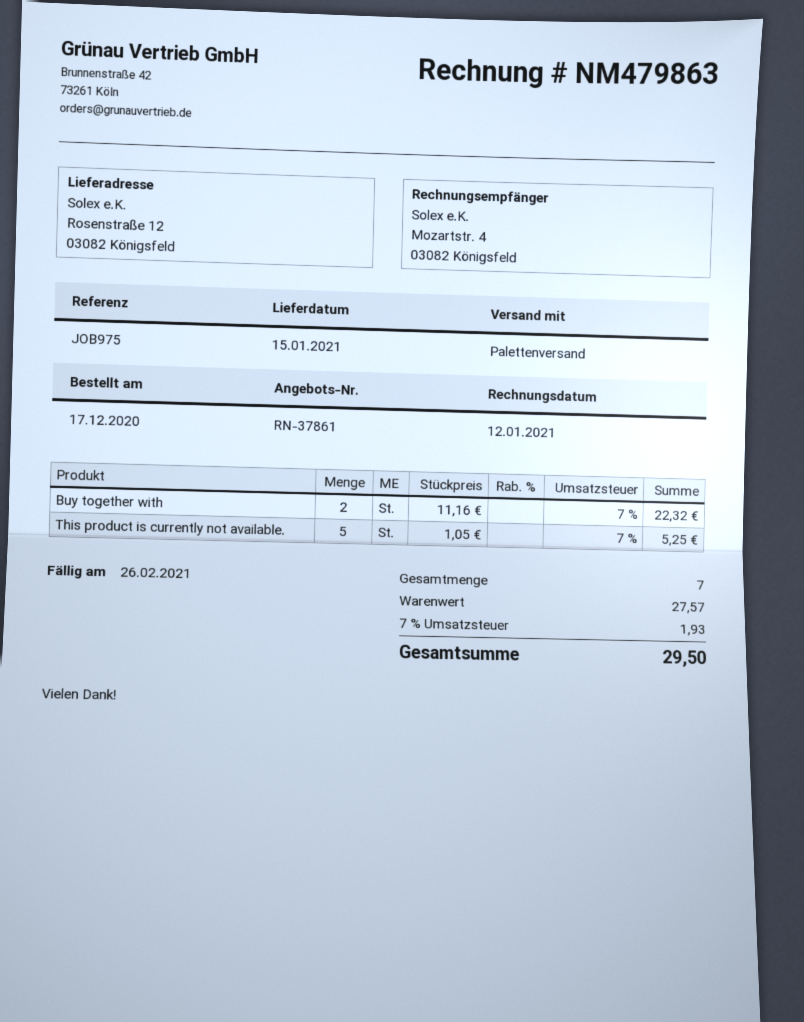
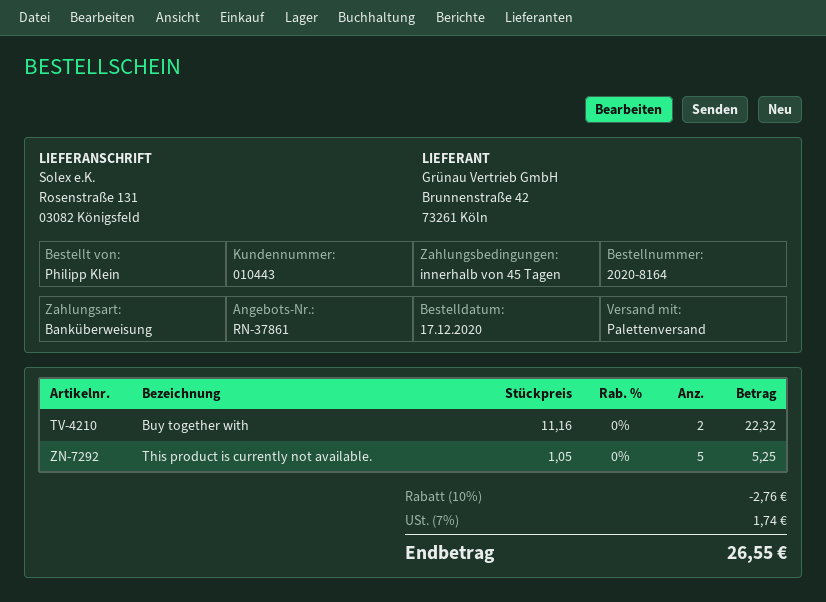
ship to: Rosenstraße 12, 03082 Königsfeld -> Rosenstraße 131, 03082 Königsfeld
discount: none -> 10% = 2.76
tax: 7% = 1.93 -> 7% = 1.74
total: 29.50 -> 26.55

